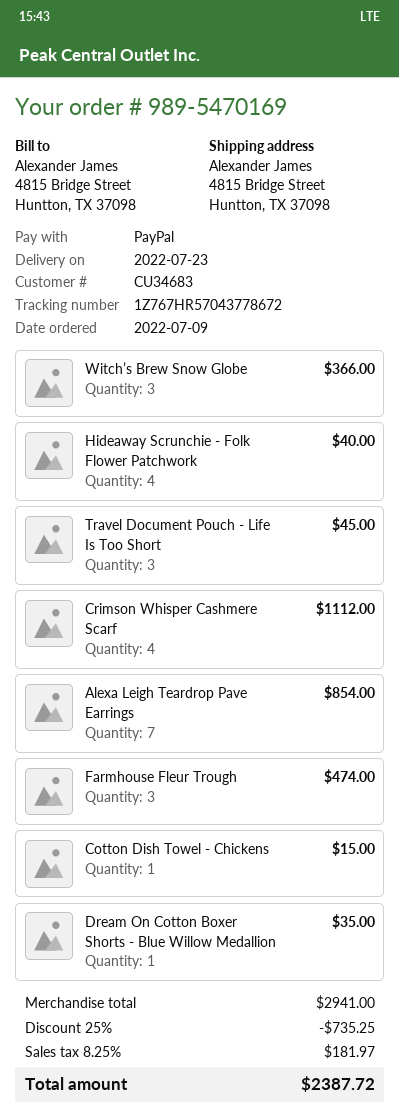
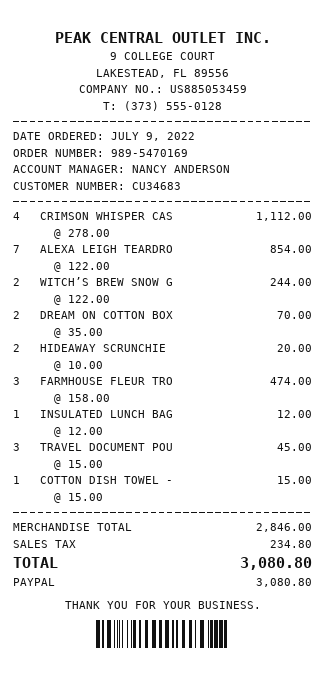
Witch’s Brew Snow Globe: 3 for 366.00 -> 2 for 244.00
Hideaway Scrunchie - Folk Flower Patchwork: 4 for 40.00 -> 2 for 20.00
Dream On Cotton Boxer Shorts - Blue Willow Medallion: 1 for 35.00 -> 2 for 70.00
INSULATED LUNCH BAG: none -> 1 for 12.00
subtotal: 2941.00 -> 2846.00
discount: 25% = 735.25 -> none
tax: 181.97 -> 234.80
total: 2387.72 -> 3080.80

